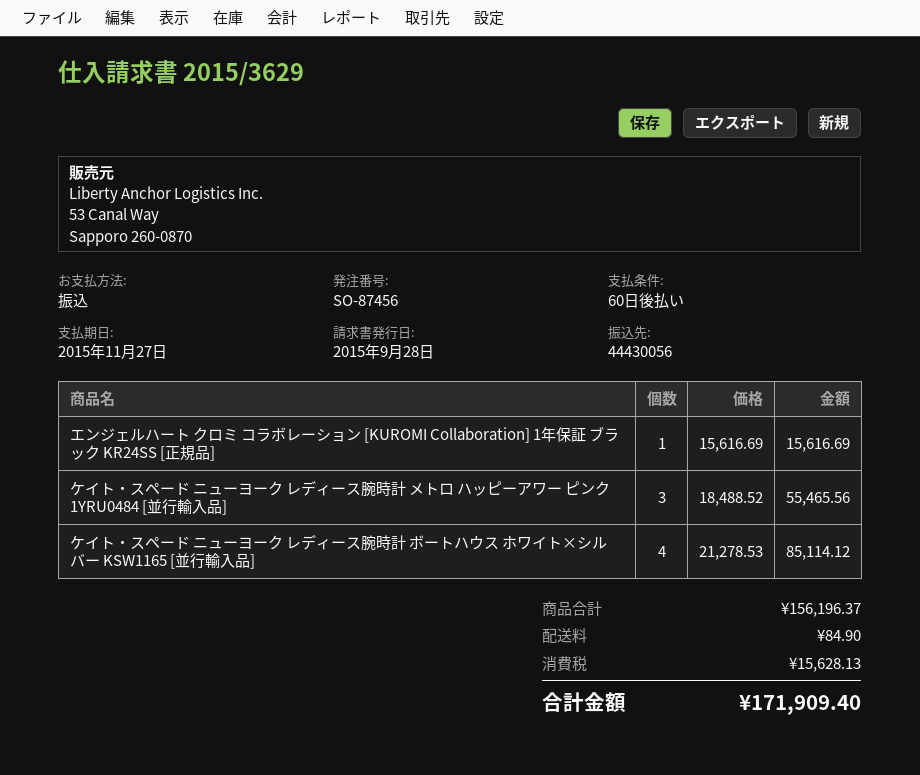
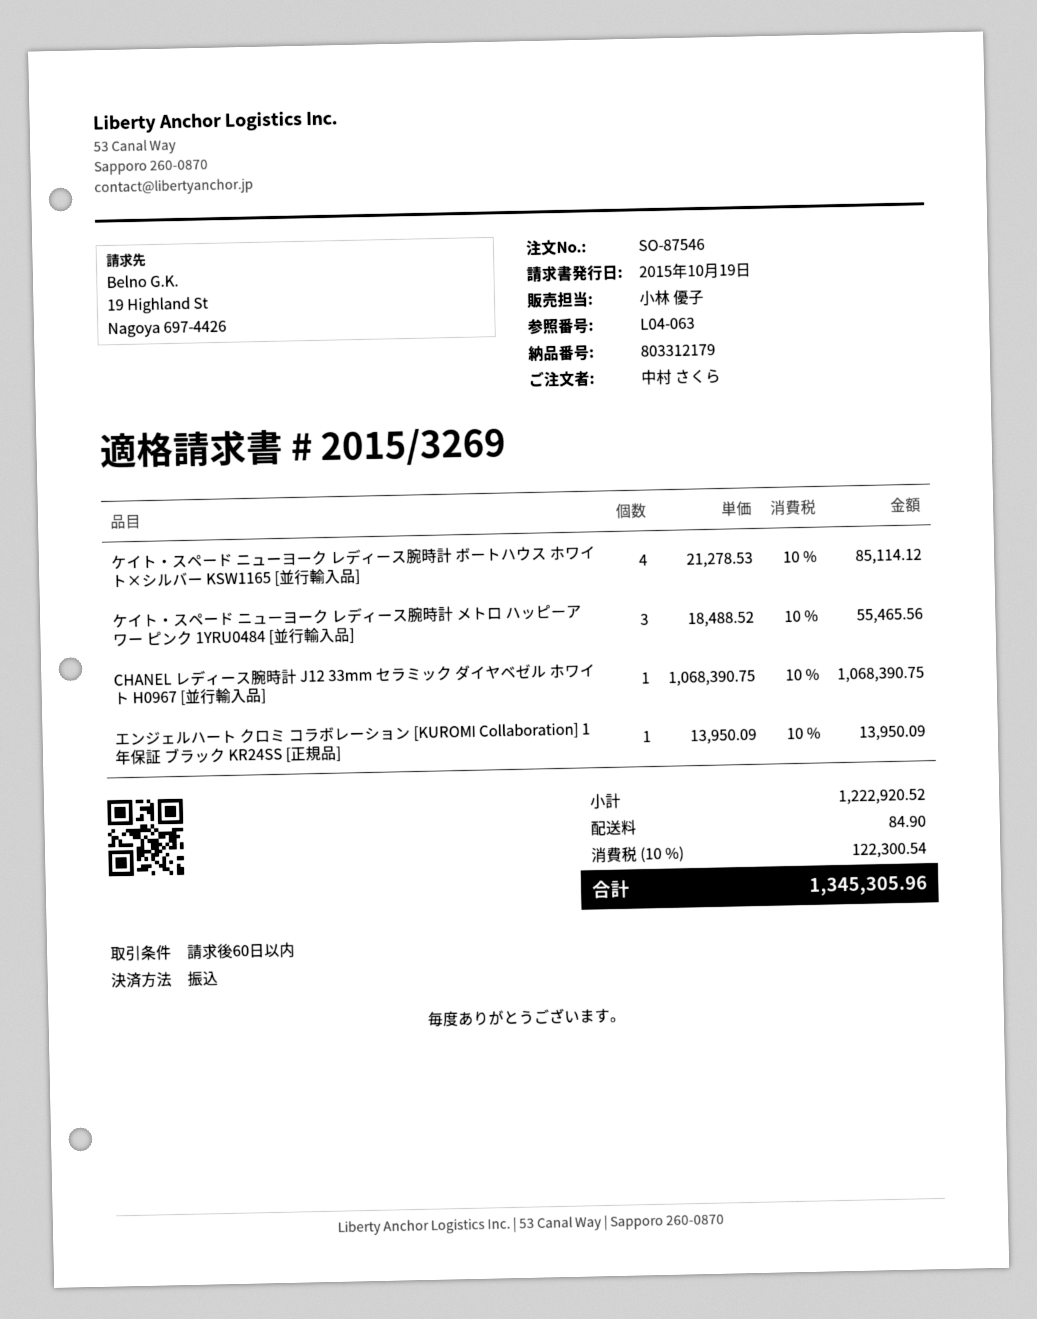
order number: SO-87456 -> SO-87546
invoice number: 2015/3629 -> 2015/3269
invoice date: 2015-09-28 -> 2015-10-19
エンジェルハート クロミ コラボレーション [KUROMI Collaboration] 1年保証 ブラック KR24SS [正規品]: 1 x 15616.69 = 15616.69 -> 1 x 13950.09 = 13950.09
CHANEL レディース腕時計 J12 33mm セラミック ダイヤベゼル ホワイト H0967 [並行輸入品]: none -> 1 x 1068390.75 = 1068390.75
subtotal: 156196.37 -> 1222920.52
tax: 15628.13 -> 122300.54
total: 171909.40 -> 1345305.96

